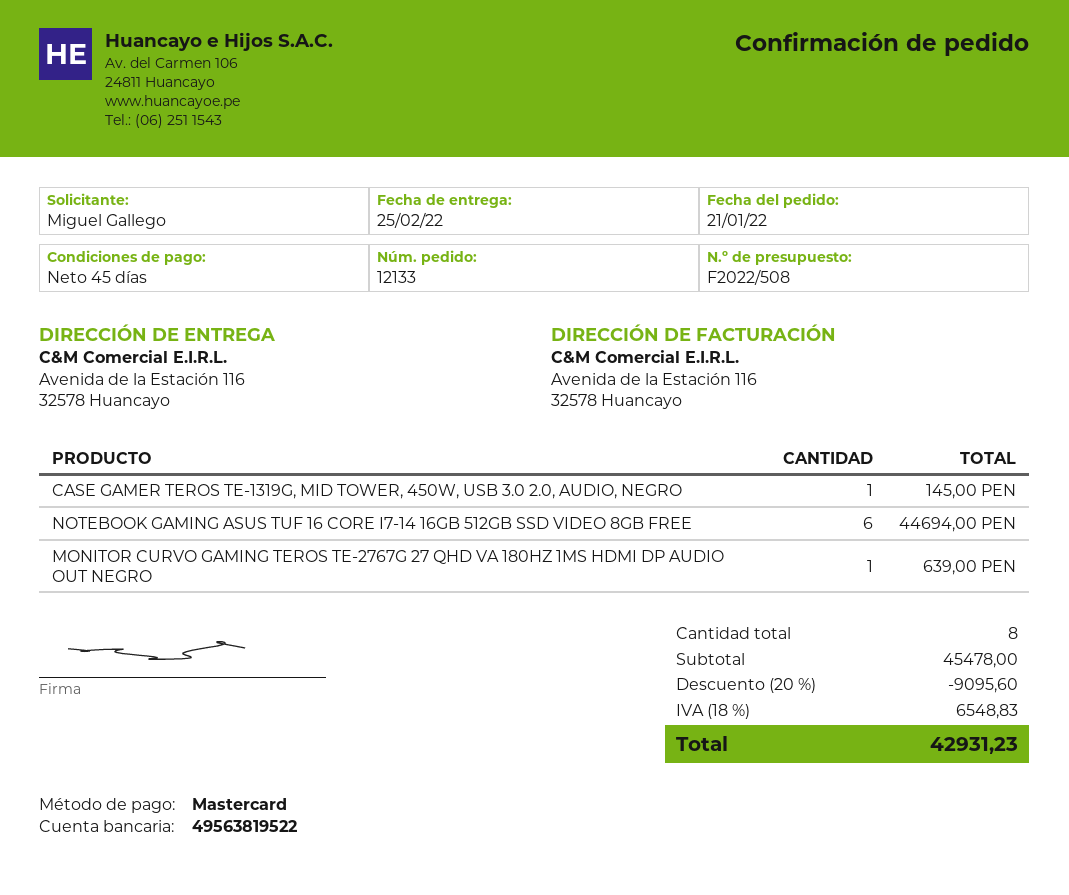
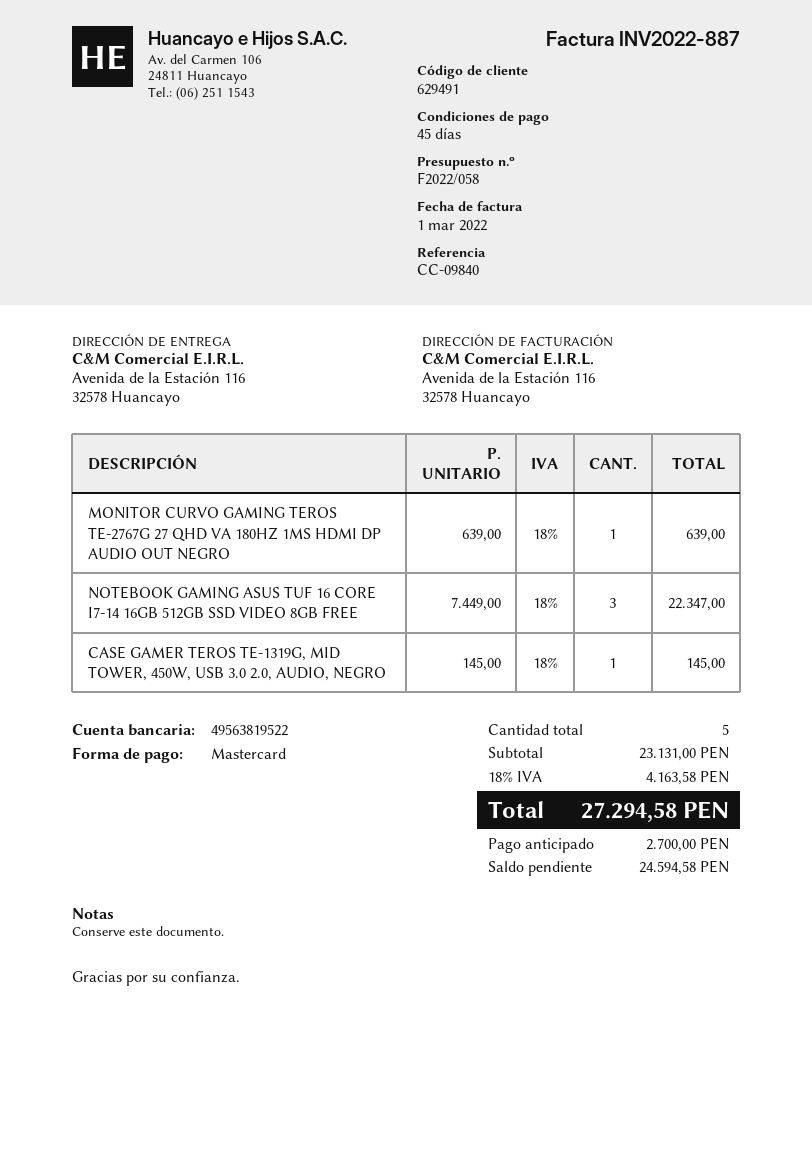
quote number: F2022/508 -> F2022/058
NOTEBOOK GAMING ASUS TUF 16 CORE I7-14 16GB 512GB SSD VIDEO 8GB FREE: 6 for 44694.00 -> 3 for 22347.00
total quantity: 8 -> 5
subtotal: 45478.00 -> 23131.00
discount: 20% = 9095.60 -> none
tax: 18% = 6548.83 -> 18% = 4163.58
total: 42931.23 -> 27294.58

